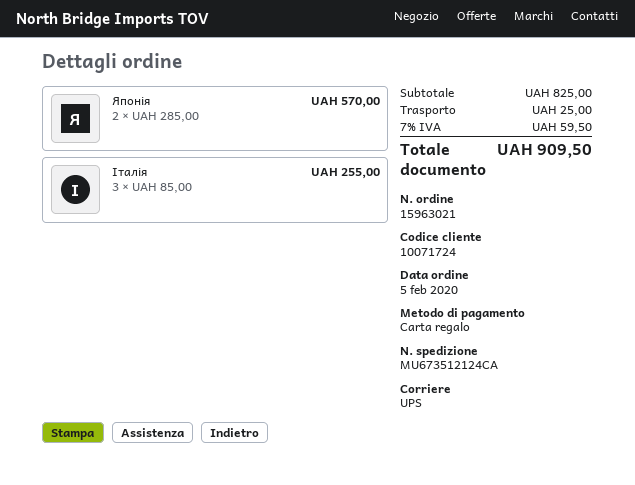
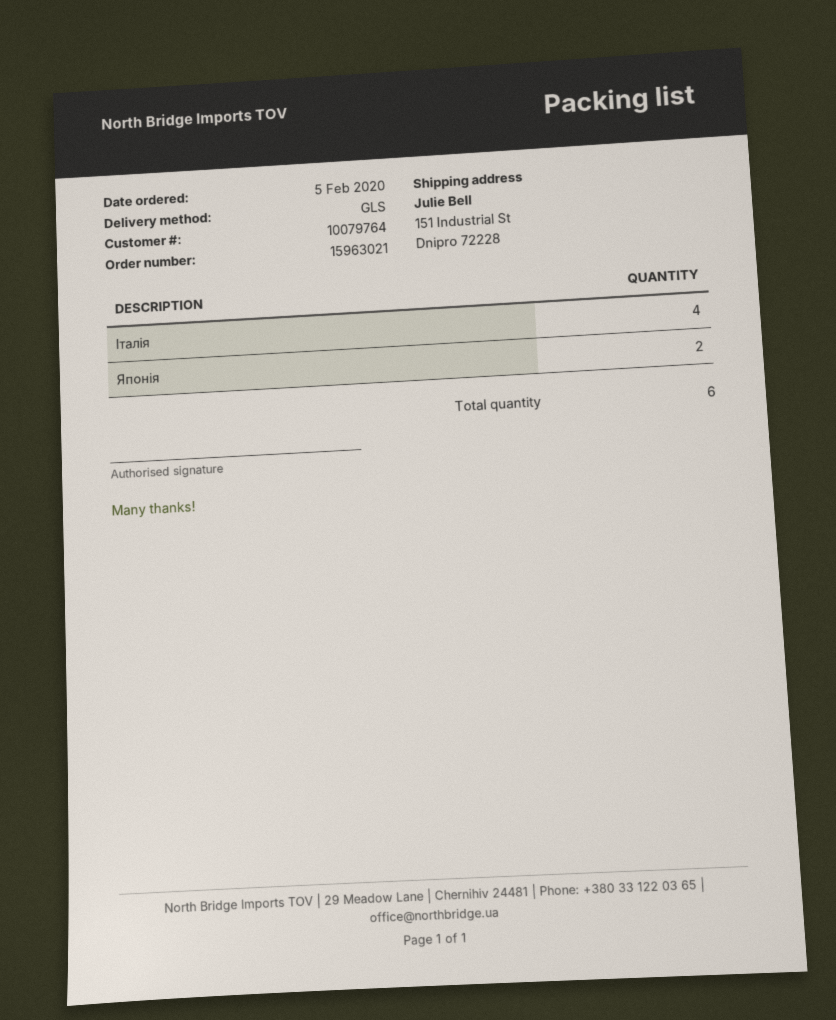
customer number: 10071724 -> 10079764
shipping method: UPS -> GLS
Італія: 3 -> 4

